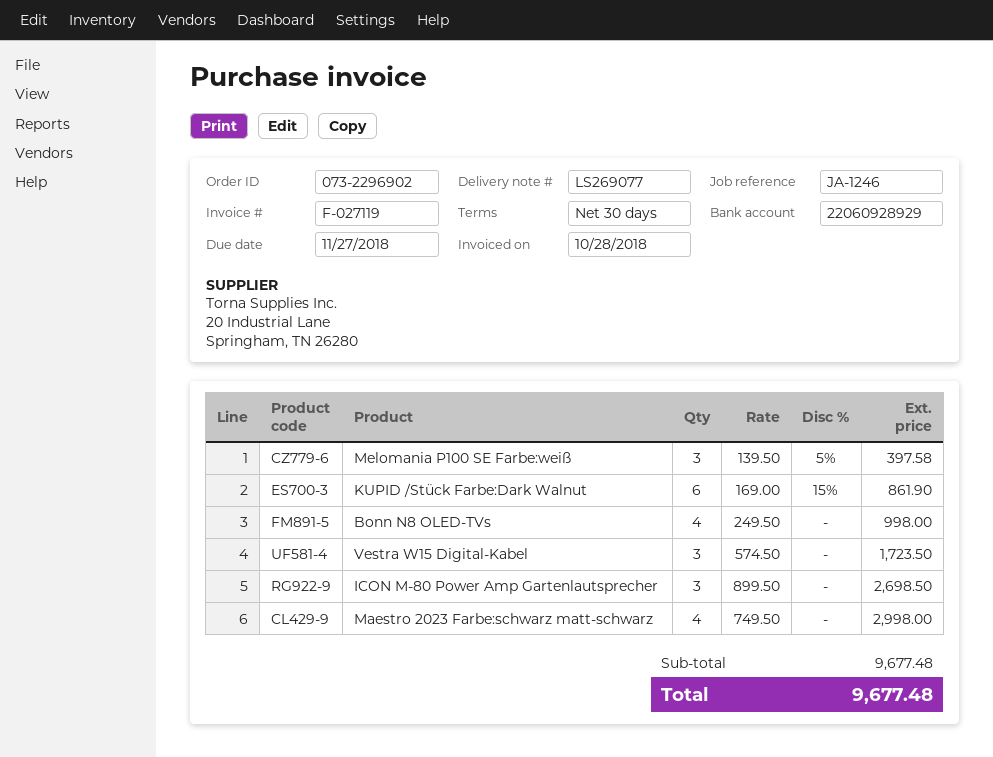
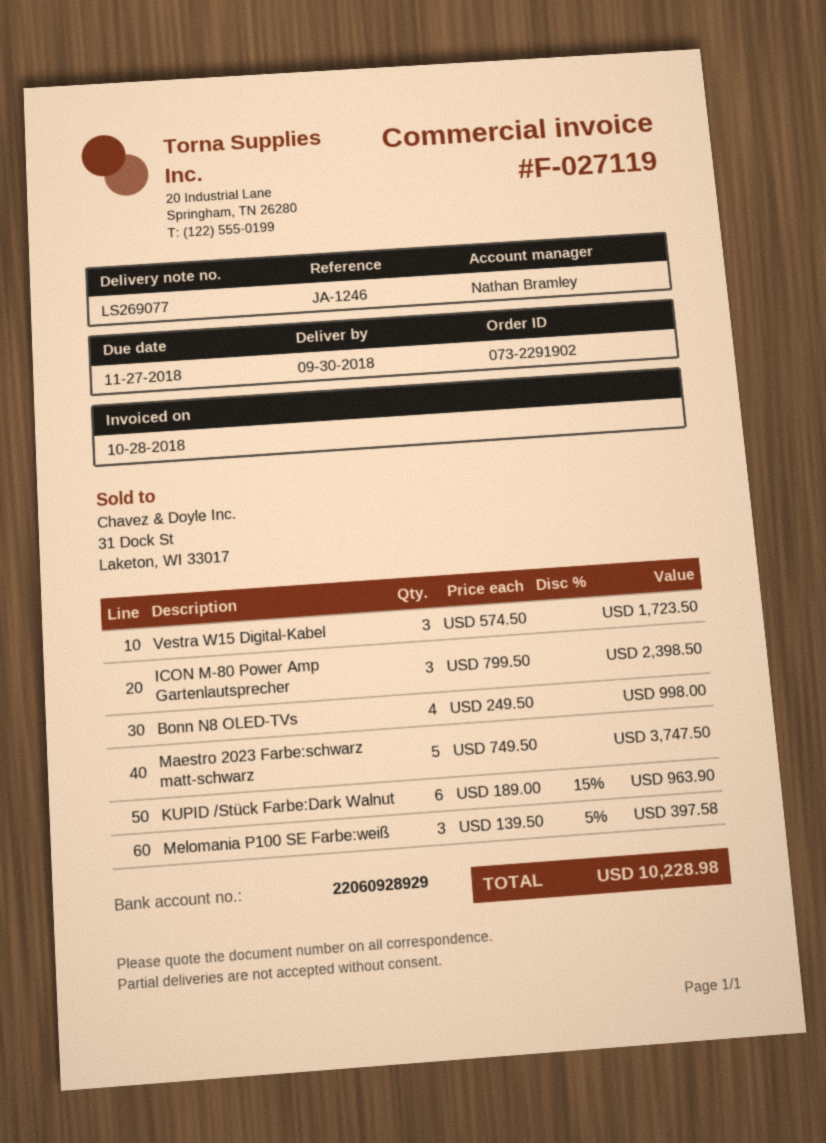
order number: 073-2296902 -> 073-2291902
KUPID /Stück Farbe:Dark Walnut: 6 x 169.00 - 15% = 861.90 -> 6 x 189.00 - 15% = 963.90
ICON M-80 Power Amp Gartenlautsprecher: 3 x 899.50 = 2698.50 -> 3 x 799.50 = 2398.50
Maestro 2023 Farbe:schwarz matt-schwarz: 4 x 749.50 = 2998.00 -> 5 x 749.50 = 3747.50
total: 9677.48 -> 10228.98

